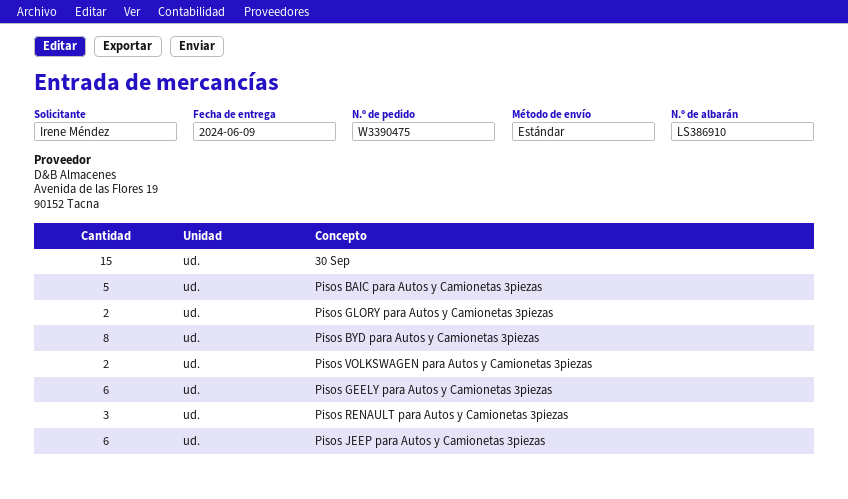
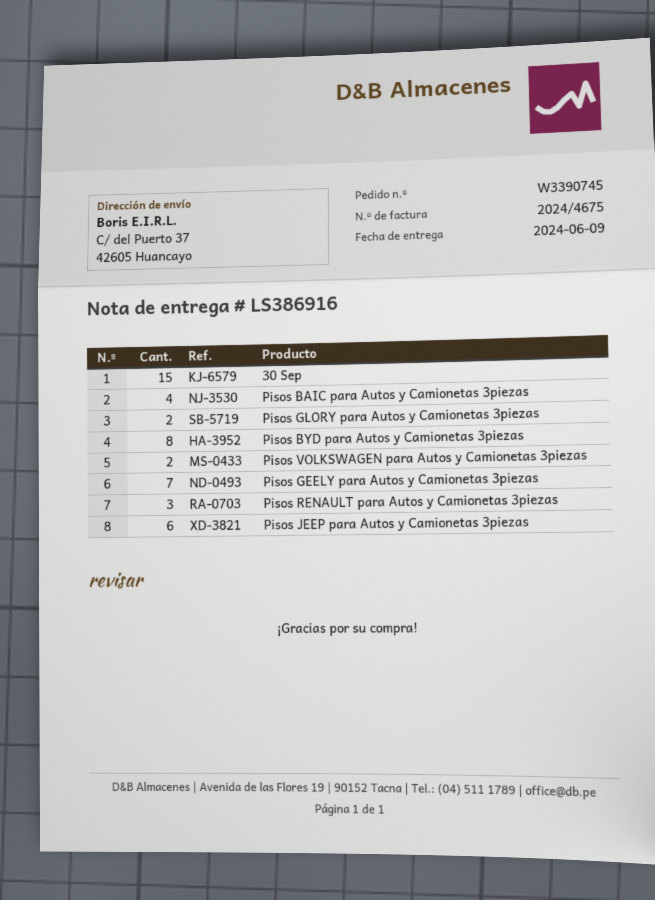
order number: W3390475 -> W3390745
delivery note number: LS386910 -> LS386916
Pisos BAIC para Autos y Camionetas 3piezas: 5 -> 4
Pisos GEELY para Autos y Camionetas 3piezas: 6 -> 7

